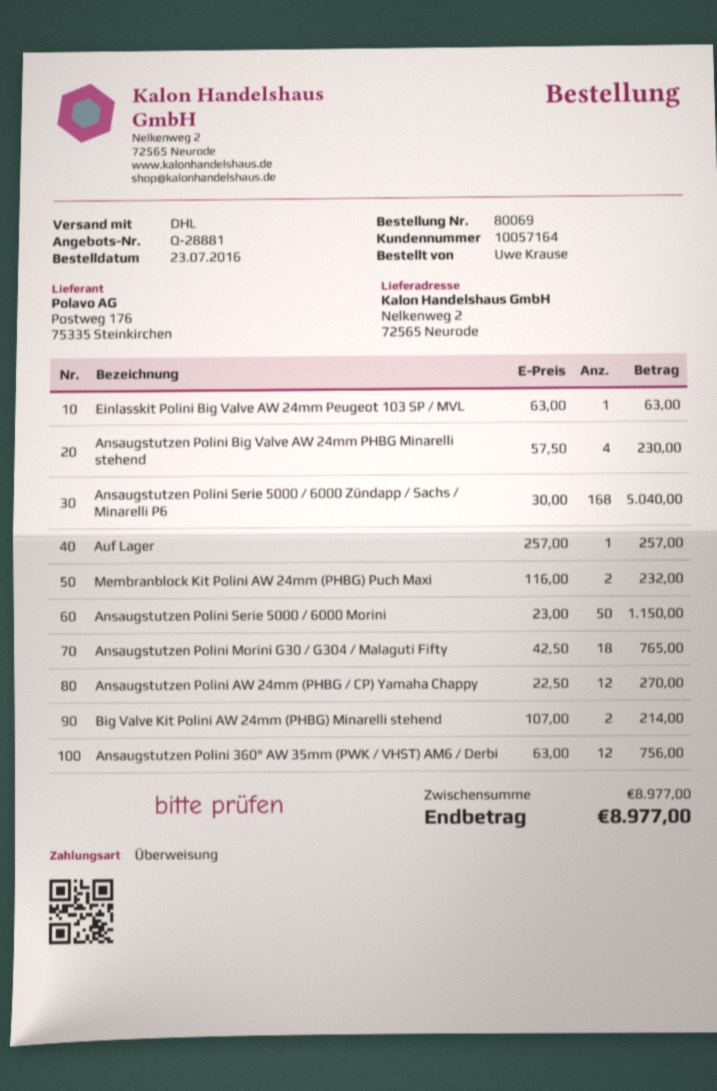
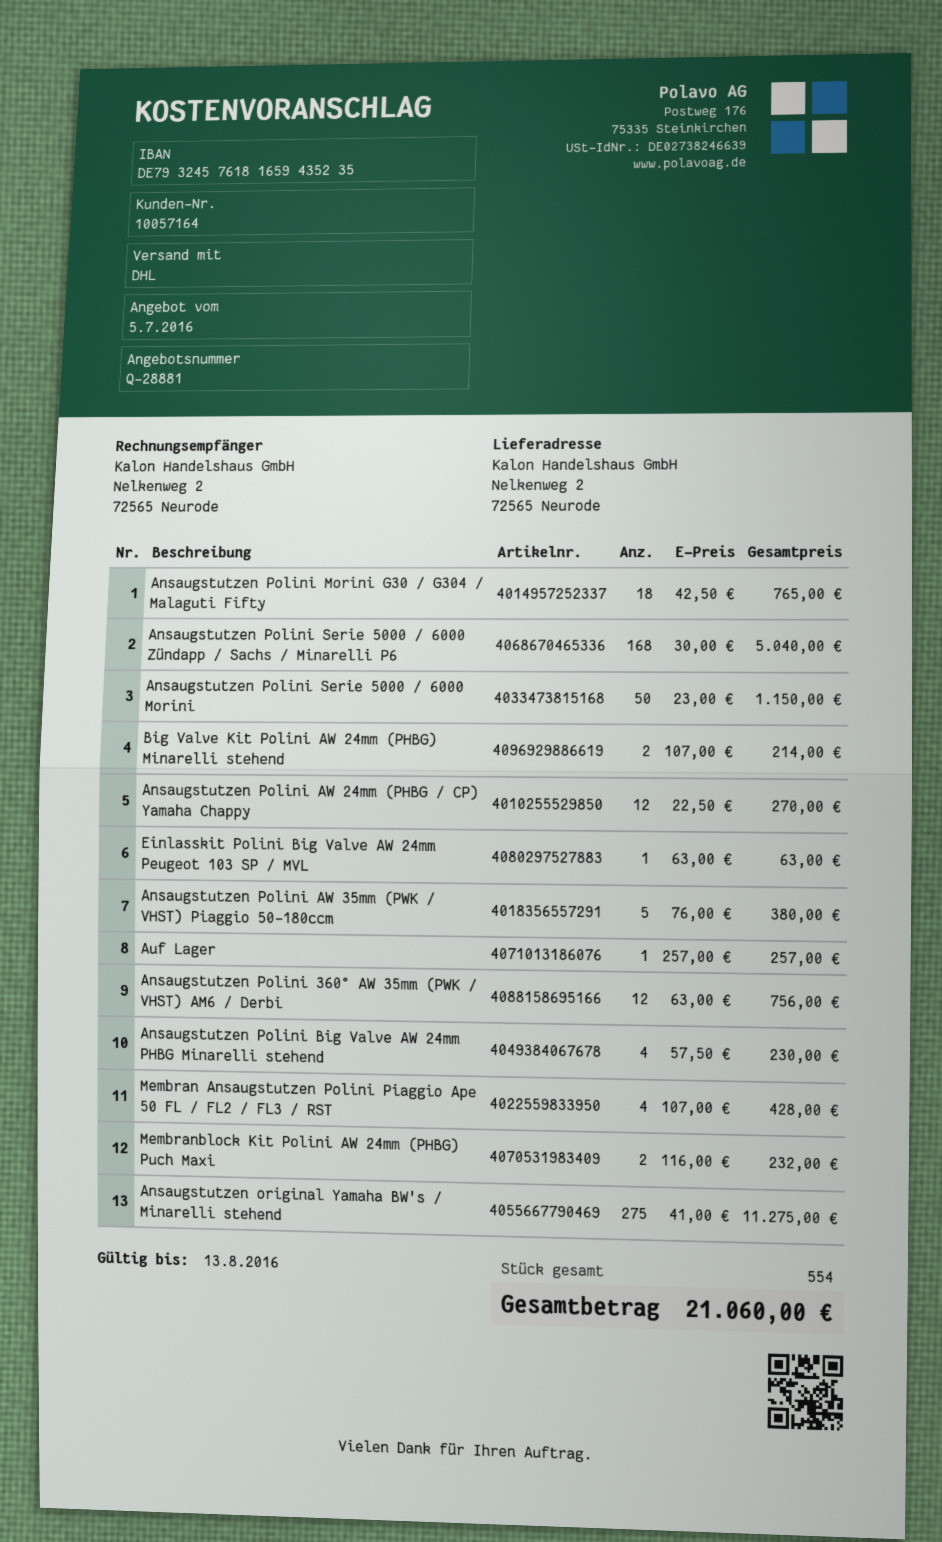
Ansaugstutzen Polini AW 35mm (PWK / VHST) Piaggio 50-180ccm: none -> 5 x 76.00 = 380.00
Membran Ansaugstutzen Polini Piaggio Ape 50 FL / FL2 / FL3 / RST: none -> 4 x 107.00 = 428.00
Ansaugstutzen original Yamaha BW's / Minarelli stehend: none -> 275 x 41.00 = 11275.00
total: 8977.00 -> 21060.00

